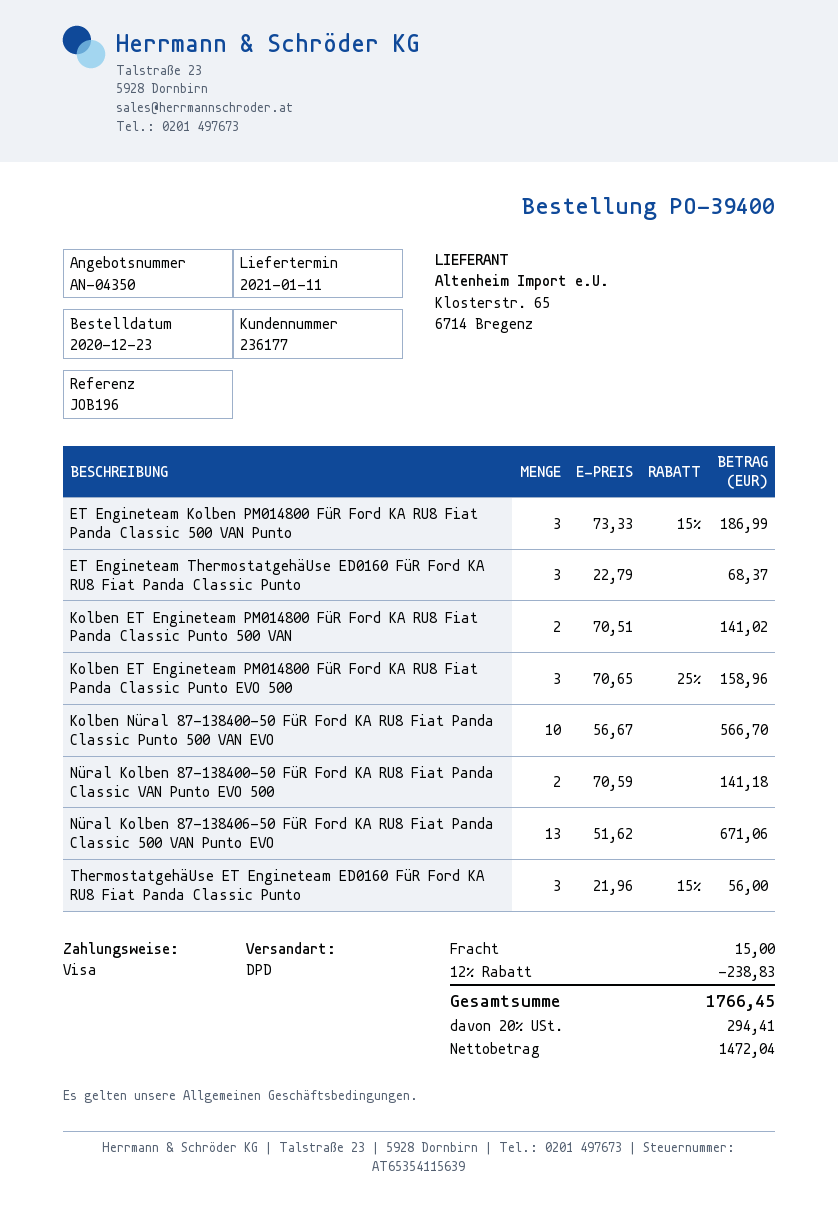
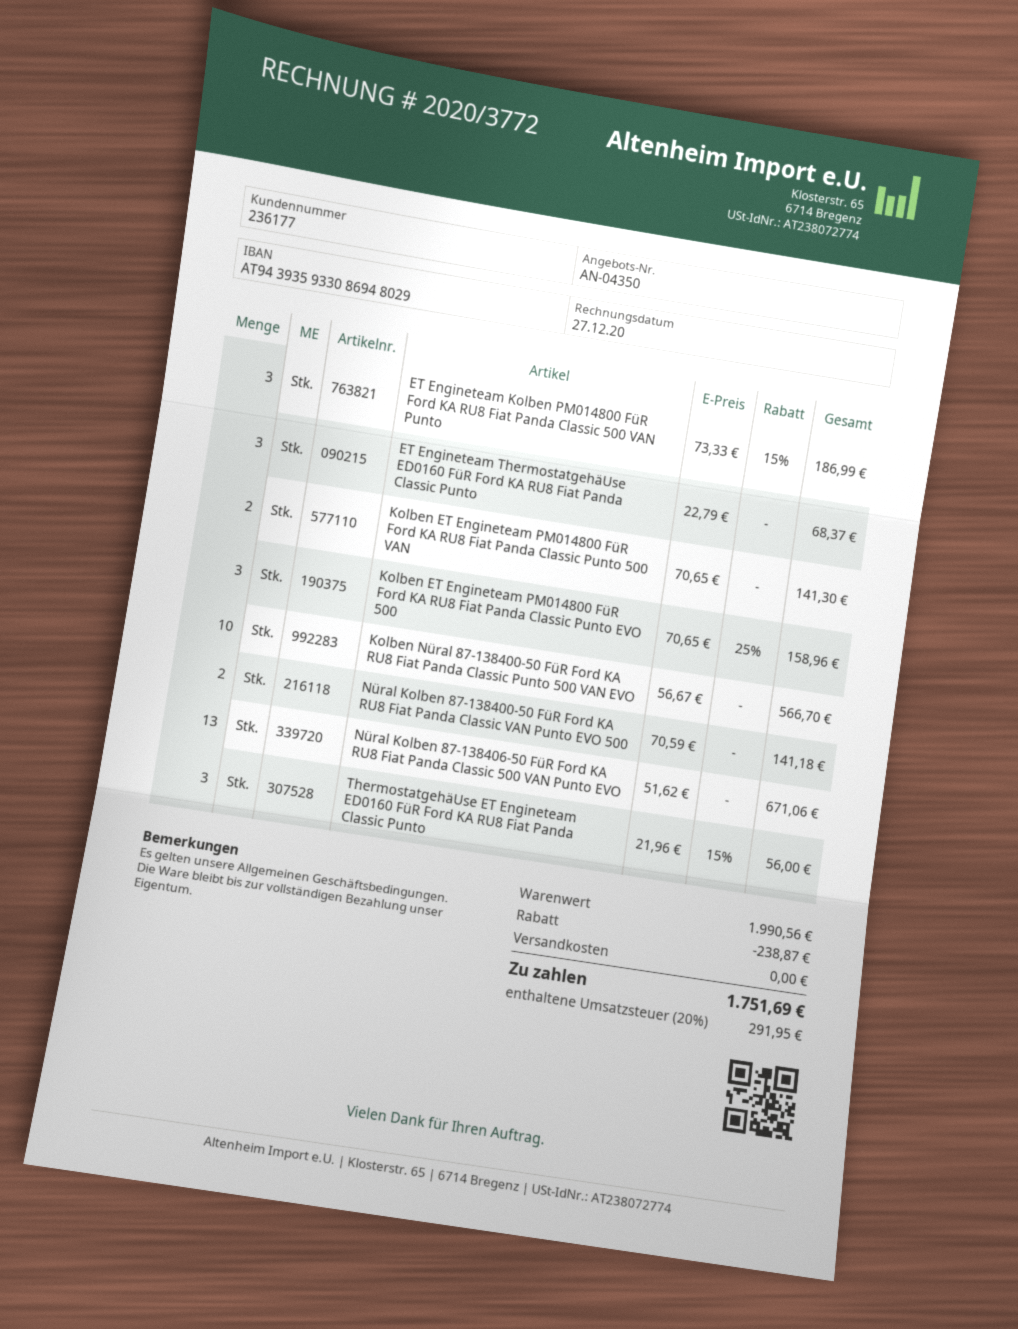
Kolben ET Engineteam PM014800 FüR Ford KA RU8 Fiat Panda Classic Punto 500 VAN: 2 x 70.51 = 141.02 -> 2 x 70.65 = 141.30
discount: 238.83 -> 238.87
shipping: 15.00 -> 0.00
tax: 20% = 294.41 -> 20% = 291.95
total: 1766.45 -> 1751.69

